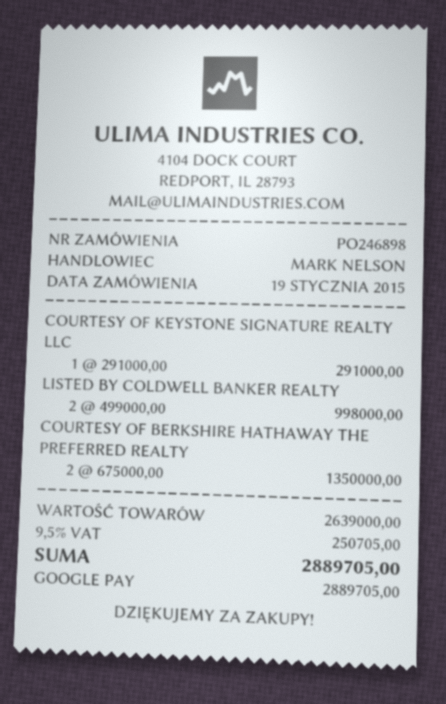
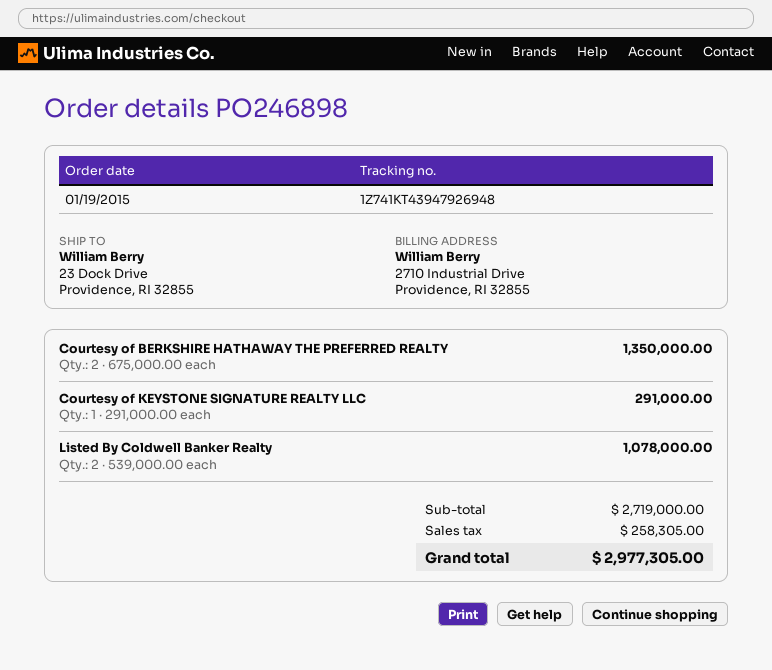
LISTED BY COLDWELL BANKER REALTY: 2 x 499000.00 = 998000.00 -> 2 x 539000.00 = 1078000.00
subtotal: 2639000.00 -> 2719000.00
tax: 250705.00 -> 258305.00
total: 2889705.00 -> 2977305.00

